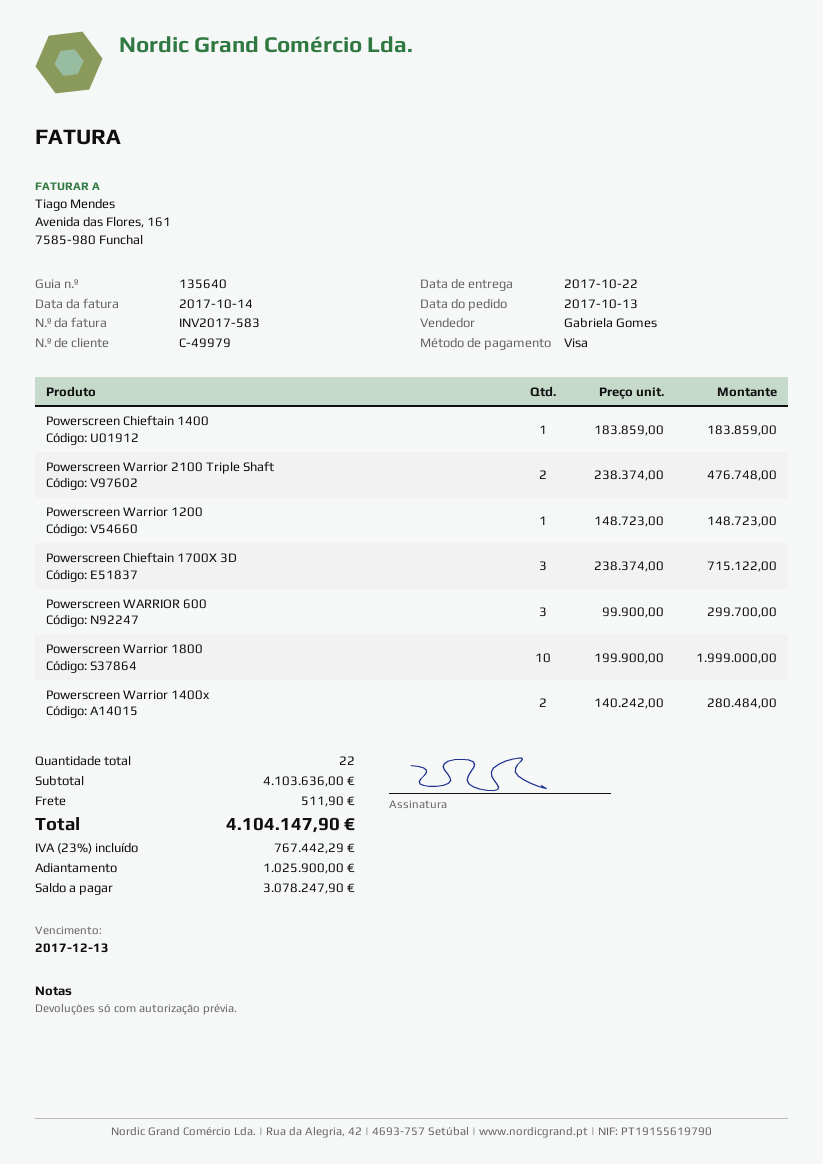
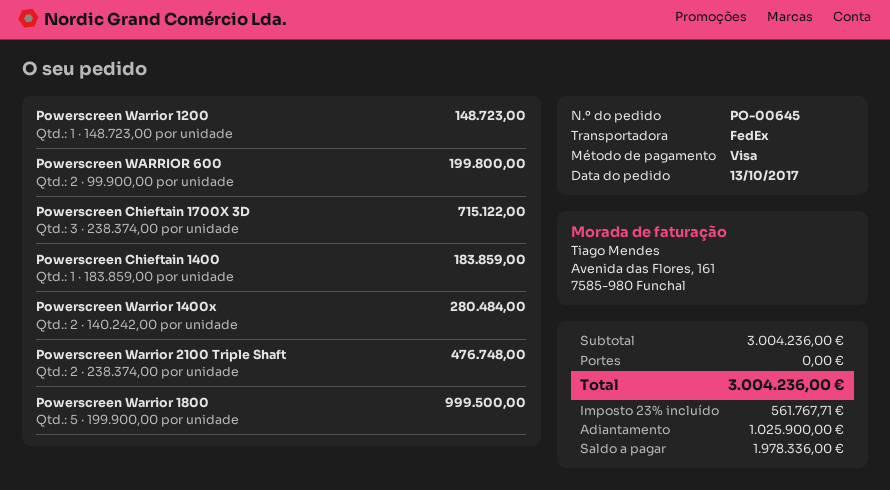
Powerscreen WARRIOR 600: 3 x 99900.00 = 299700.00 -> 2 x 99900.00 = 199800.00
Powerscreen Warrior 1800: 10 x 199900.00 = 1999000.00 -> 5 x 199900.00 = 999500.00
subtotal: 4103636.00 -> 3004236.00
shipping: 511.90 -> 0.00
tax: 23% = 767442.29 -> 23% = 561767.71
total: 4104147.90 -> 3004236.00
balance: 3078247.90 -> 1978336.00

